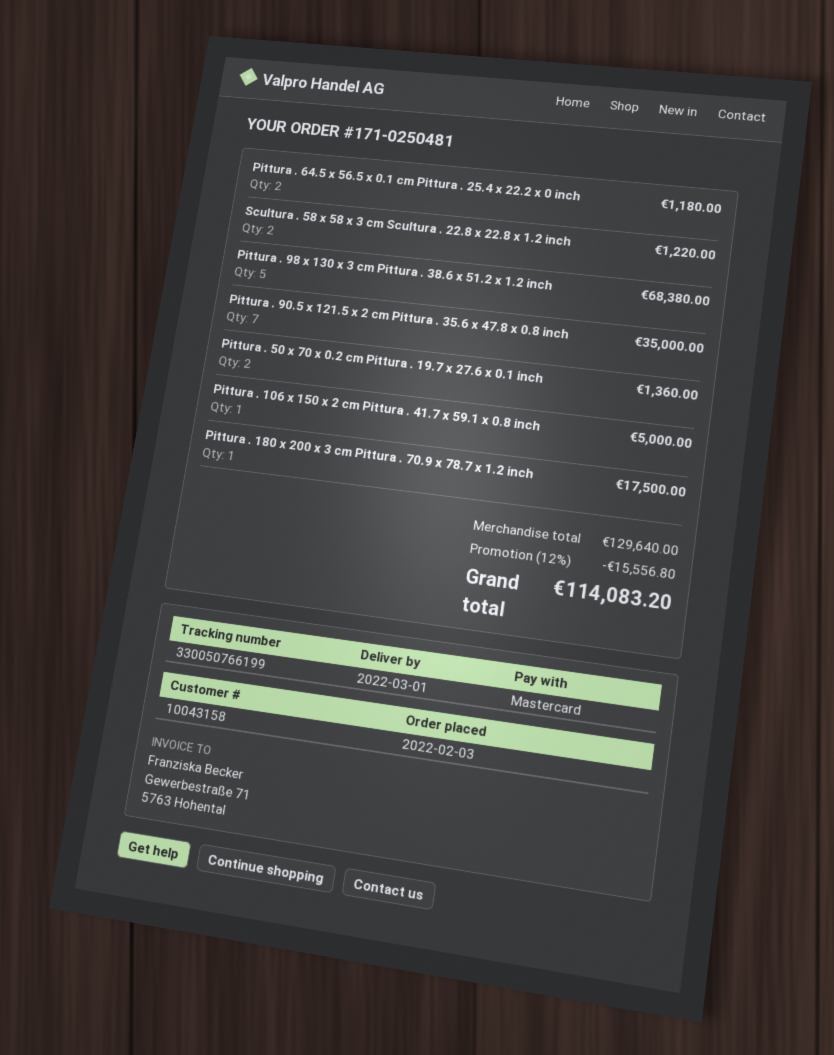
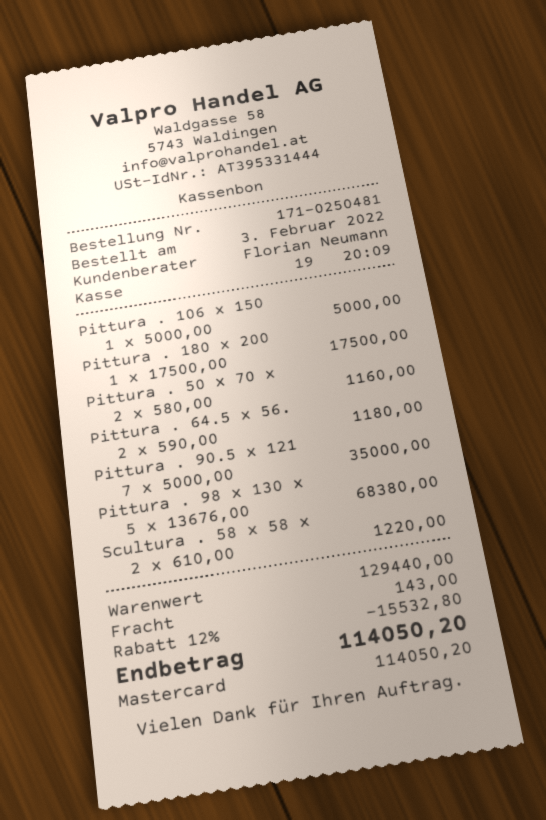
Pittura . 50 x 70 x 0.2 cm Pittura . 19.7 x 27.6 x 0.1 inch: 2 for 1360.00 -> 2 for 1160.00
subtotal: 129640.00 -> 129440.00
discount: 12% = 15556.80 -> 12% = 15532.80
shipping: none -> 143.00
total: 114083.20 -> 114050.20

